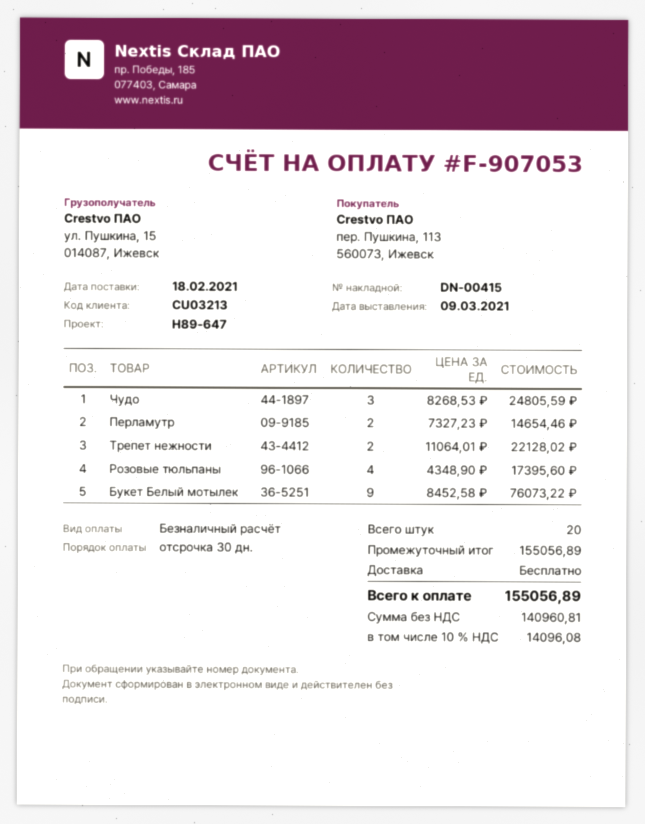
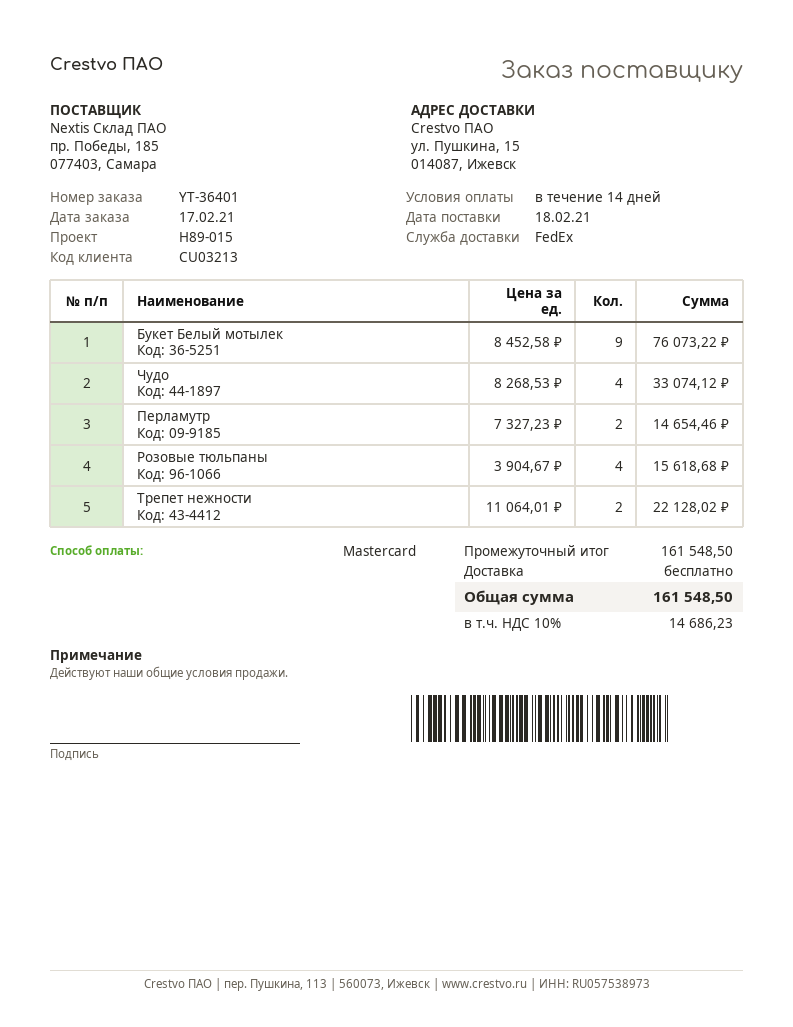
payment terms: 30 days -> 14 days
reference: H89-647 -> H89-015
payment method: bank transfer -> Mastercard
Чудо: 3 x 8268.53 = 24805.59 -> 4 x 8268.53 = 33074.12
Розовые тюльпаны: 4 x 4348.90 = 17395.60 -> 4 x 3904.67 = 15618.68
subtotal: 155056.89 -> 161548.50
tax: 10% = 14096.08 -> 10% = 14686.23
total: 155056.89 -> 161548.50

